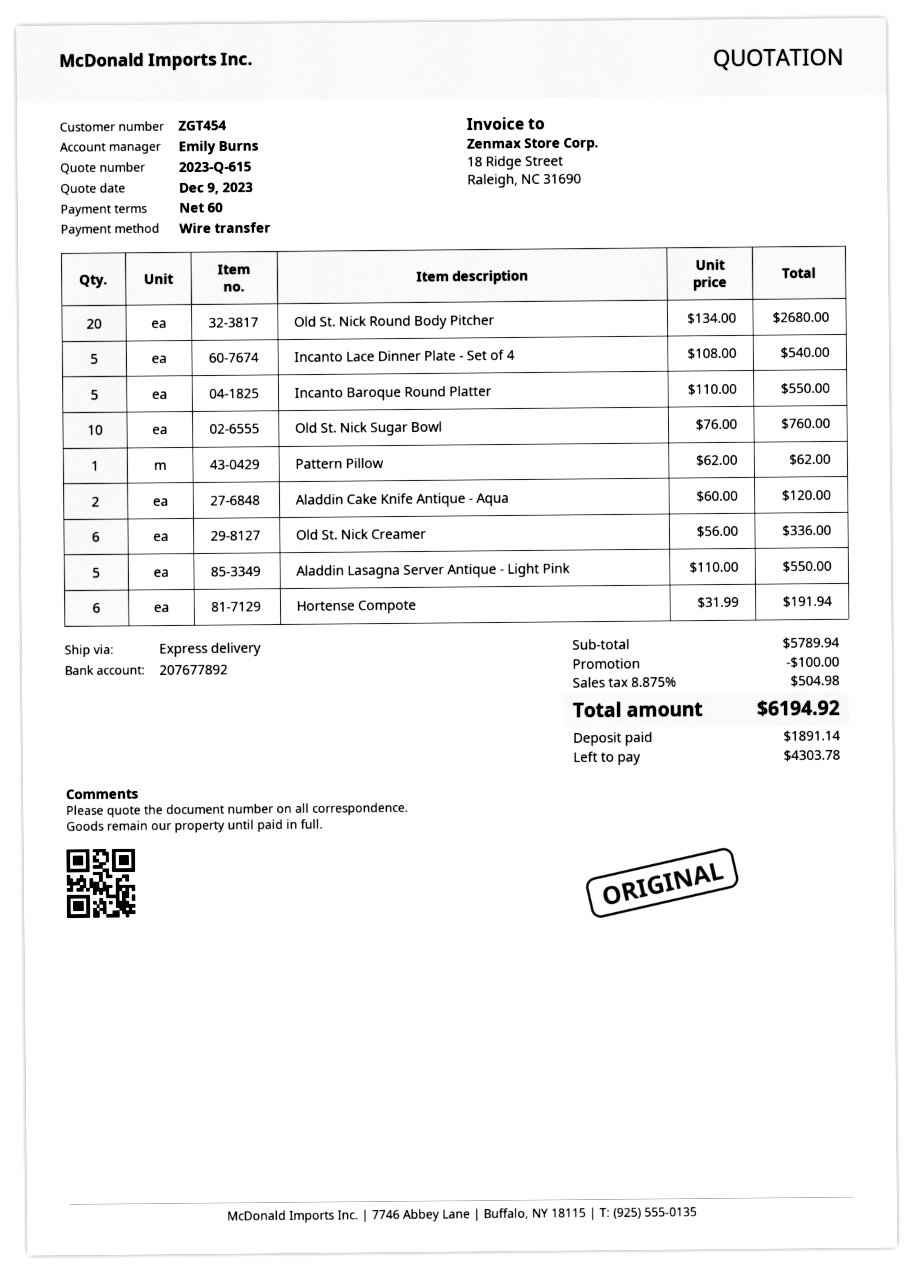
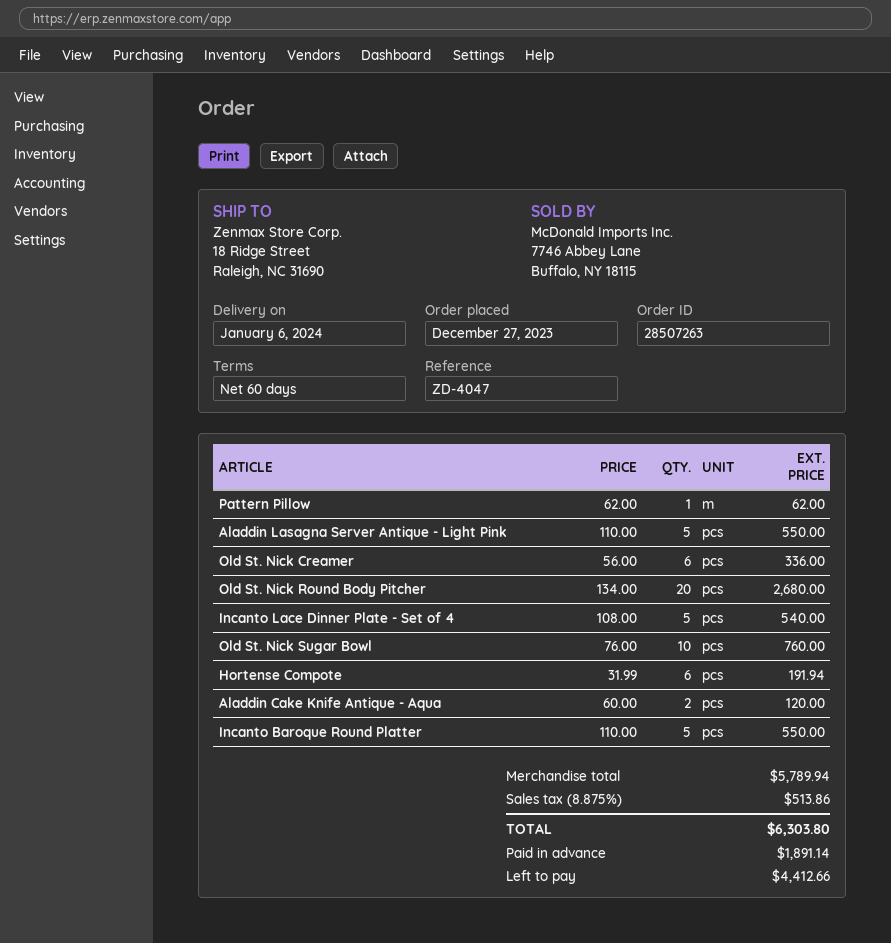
discount: 100.00 -> none
tax: 8.875% = 504.98 -> 8.875% = 513.86
total: 6194.92 -> 6303.80
balance: 4303.78 -> 4412.66

